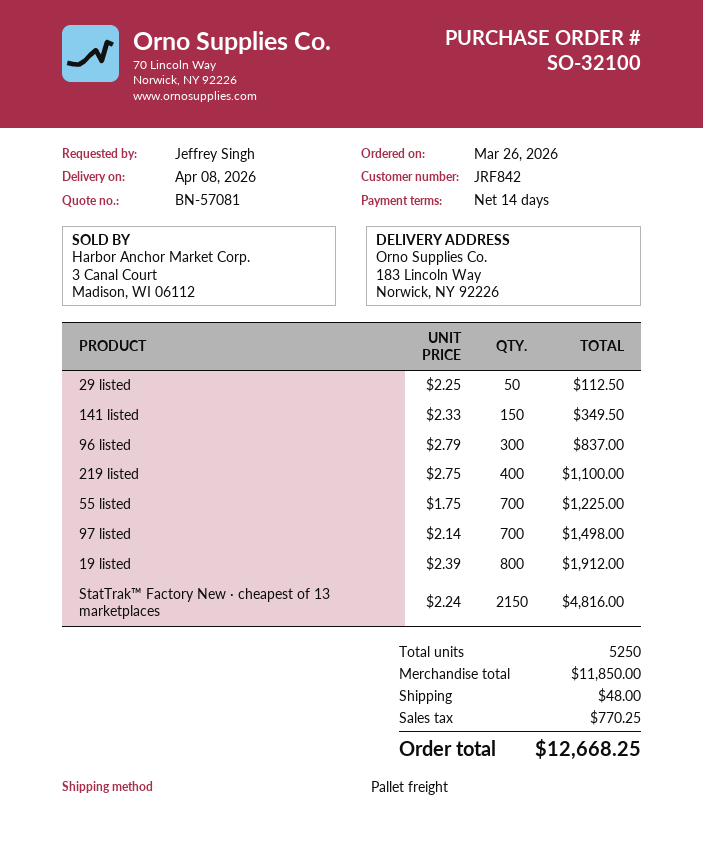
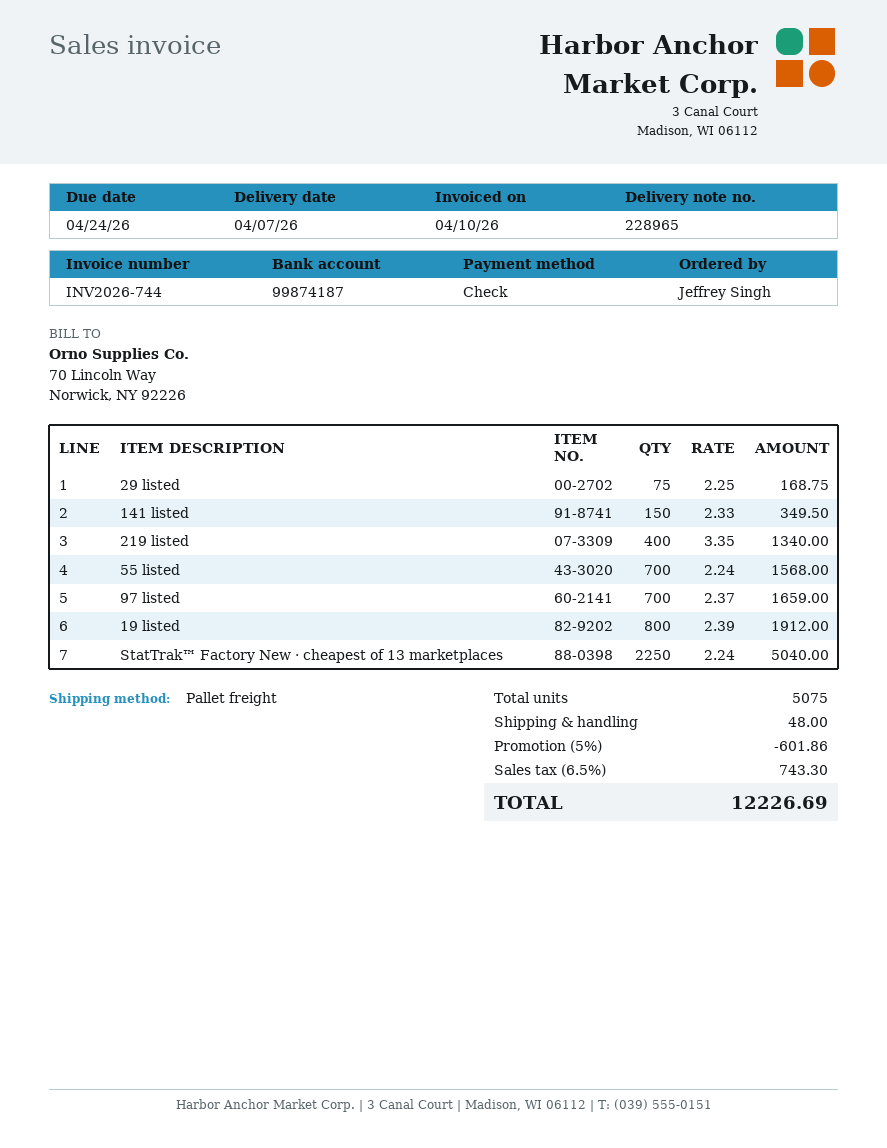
delivery date: 2026-04-08 -> 2026-04-07
29 listed: 50 x 2.25 = 112.50 -> 75 x 2.25 = 168.75
96 listed: 300 x 2.79 = 837.00 -> none
219 listed: 400 x 2.75 = 1100.00 -> 400 x 3.35 = 1340.00
55 listed: 700 x 1.75 = 1225.00 -> 700 x 2.24 = 1568.00
97 listed: 700 x 2.14 = 1498.00 -> 700 x 2.37 = 1659.00
StatTrak™ Factory New · cheapest of 13 marketplaces: 2150 x 2.24 = 4816.00 -> 2250 x 2.24 = 5040.00
total quantity: 5250 -> 5075
discount: none -> 5% = 601.86
tax: 770.25 -> 743.30
total: 12668.25 -> 12226.69

